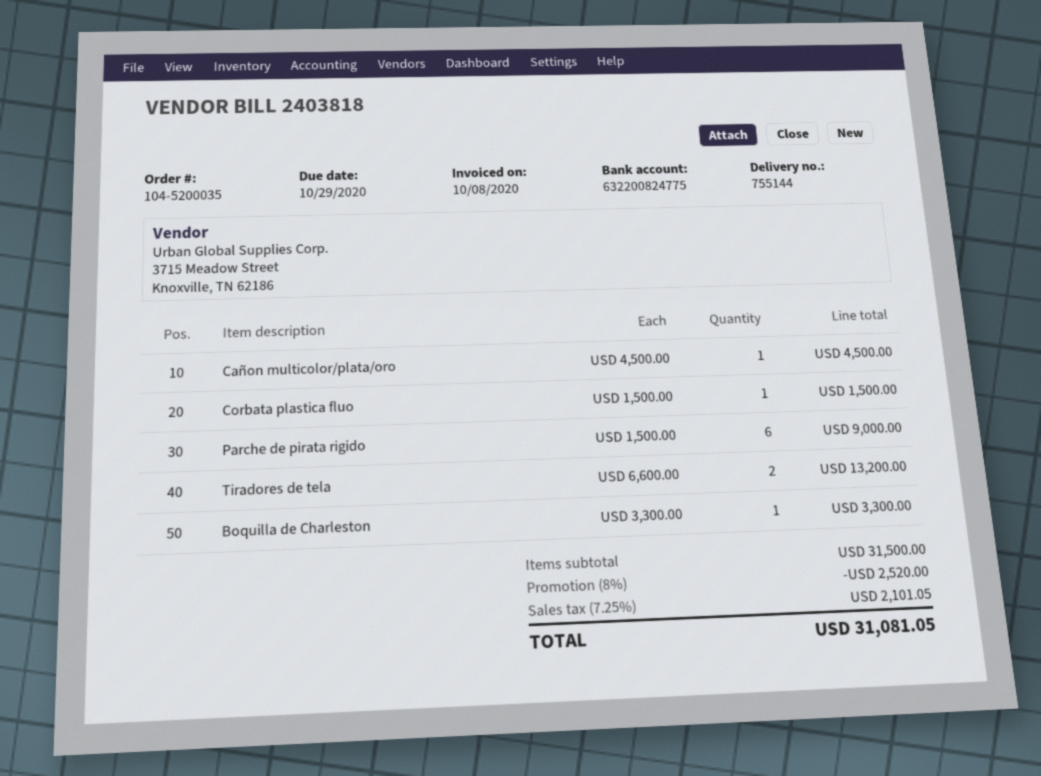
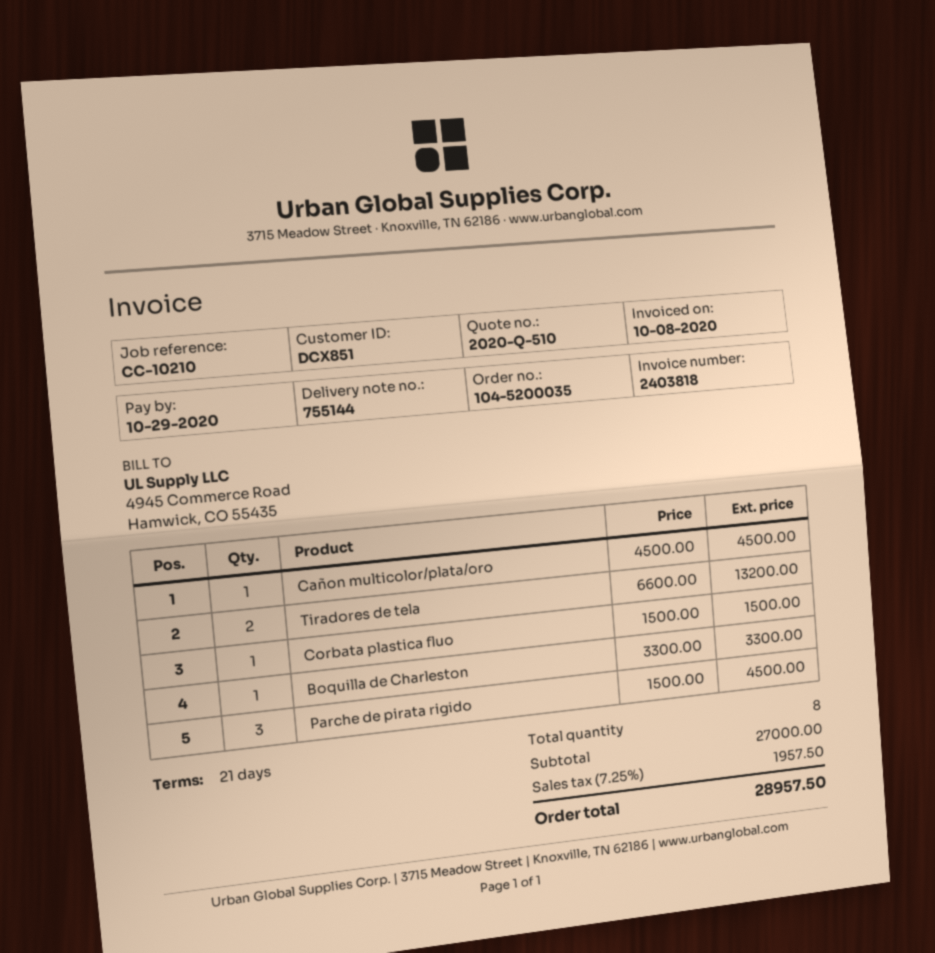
Parche de pirata rigido: 6 x 1500.00 = 9000.00 -> 3 x 1500.00 = 4500.00
subtotal: 31500.00 -> 27000.00
discount: 8% = 2520.00 -> none
tax: 7.25% = 2101.05 -> 7.25% = 1957.50
total: 31081.05 -> 28957.50

